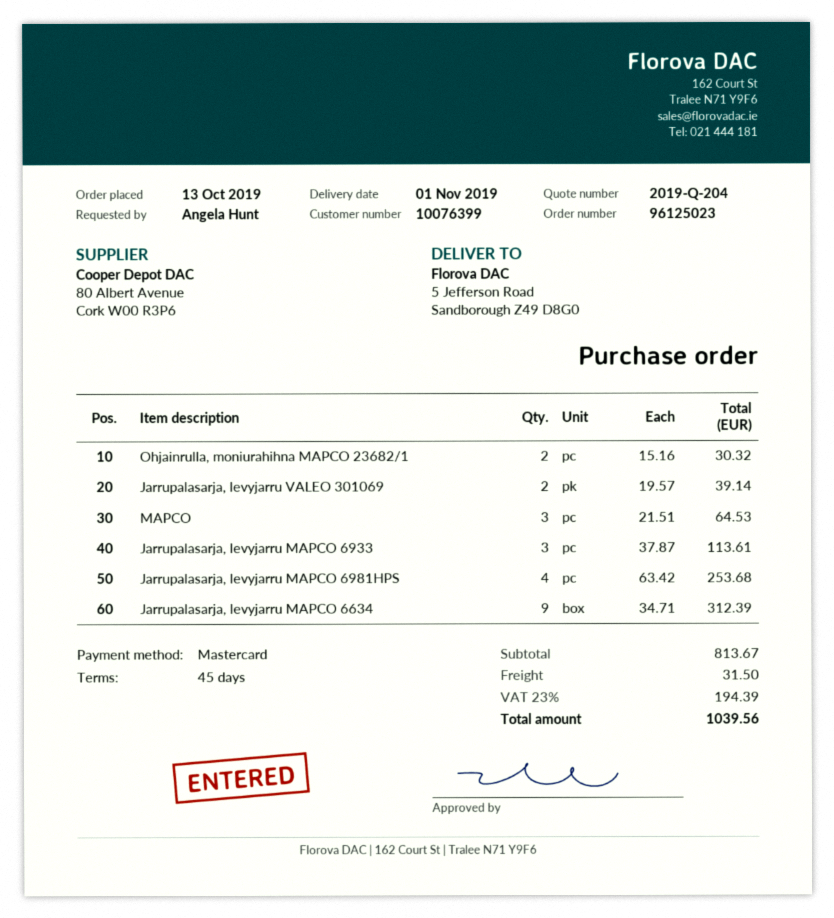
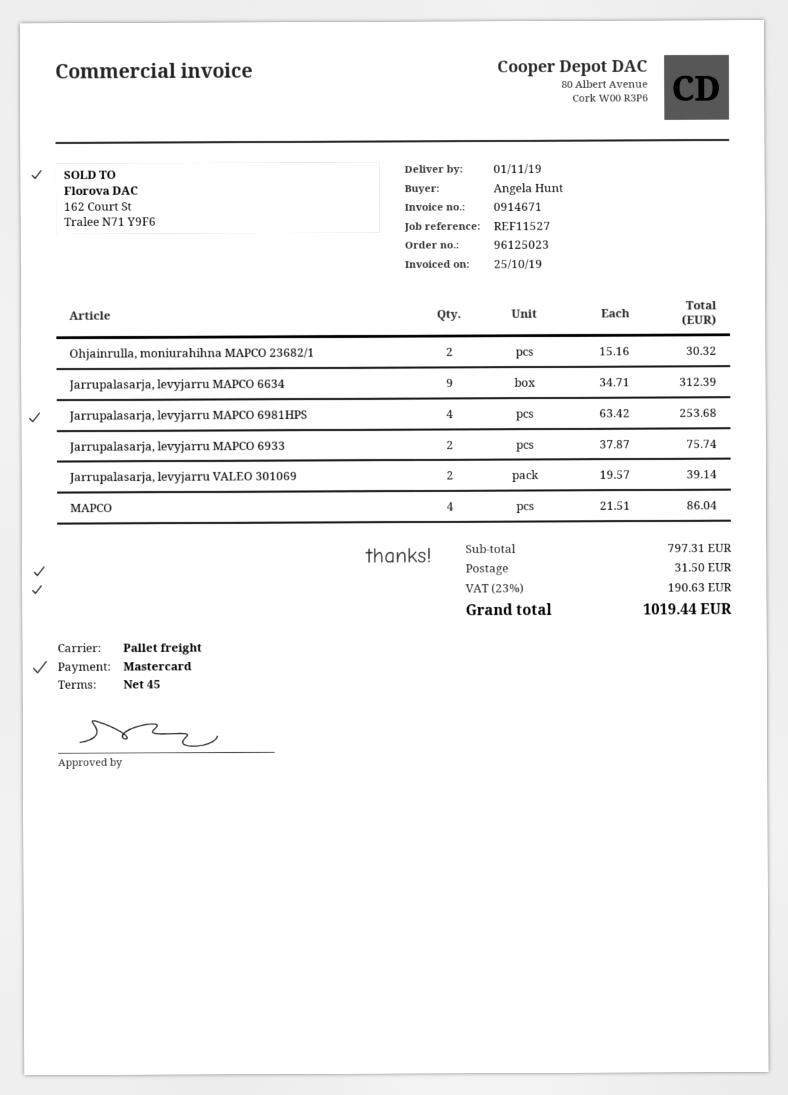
MAPCO: 3 x 21.51 = 64.53 -> 4 x 21.51 = 86.04
Jarrupalasarja, levyjarru MAPCO 6933: 3 x 37.87 = 113.61 -> 2 x 37.87 = 75.74
subtotal: 813.67 -> 797.31
tax: 23% = 194.39 -> 23% = 190.63
total: 1039.56 -> 1019.44

